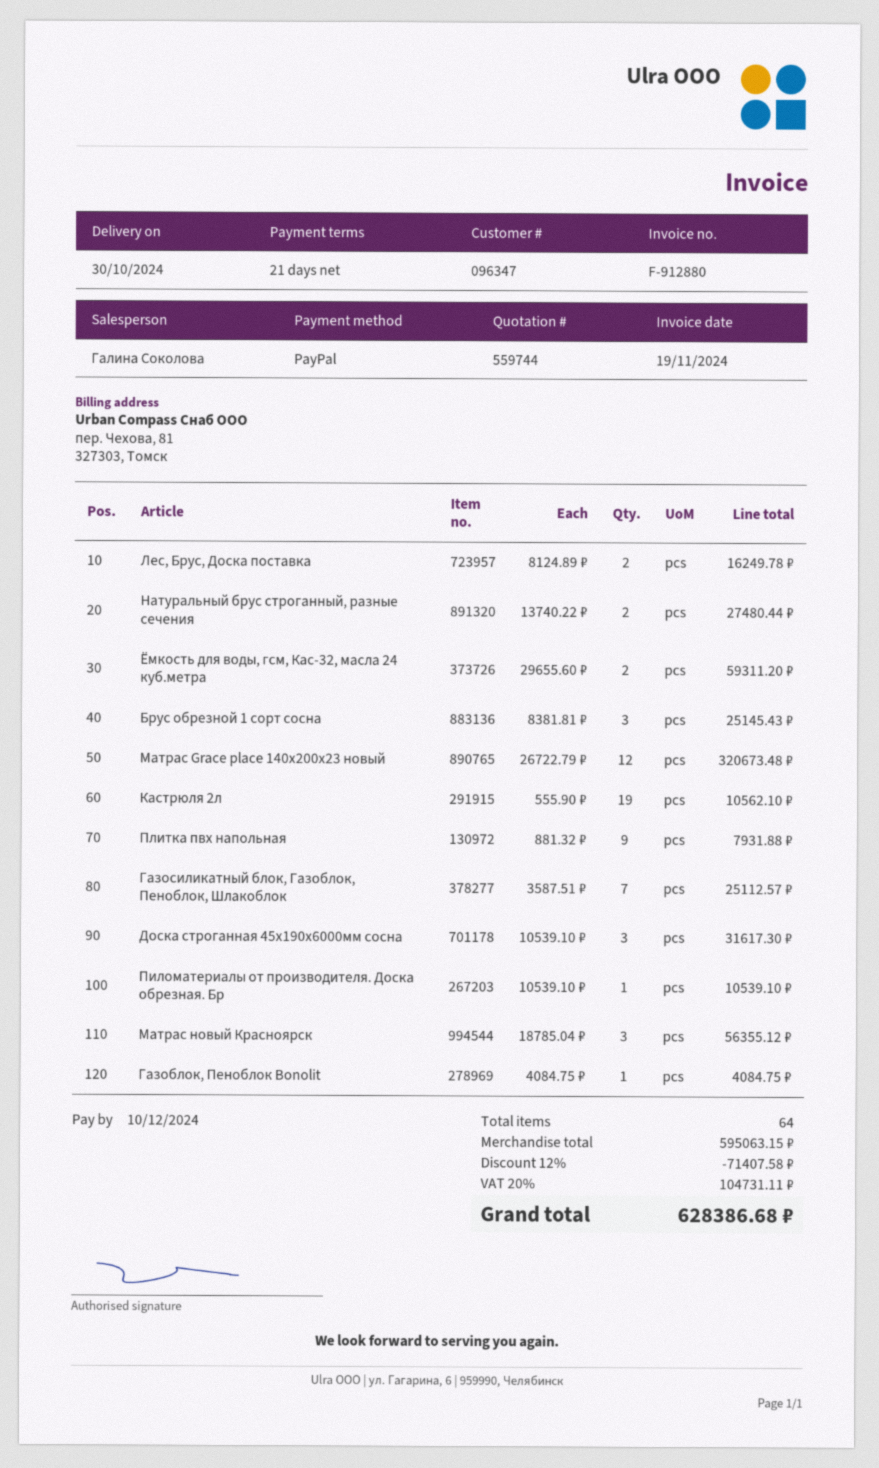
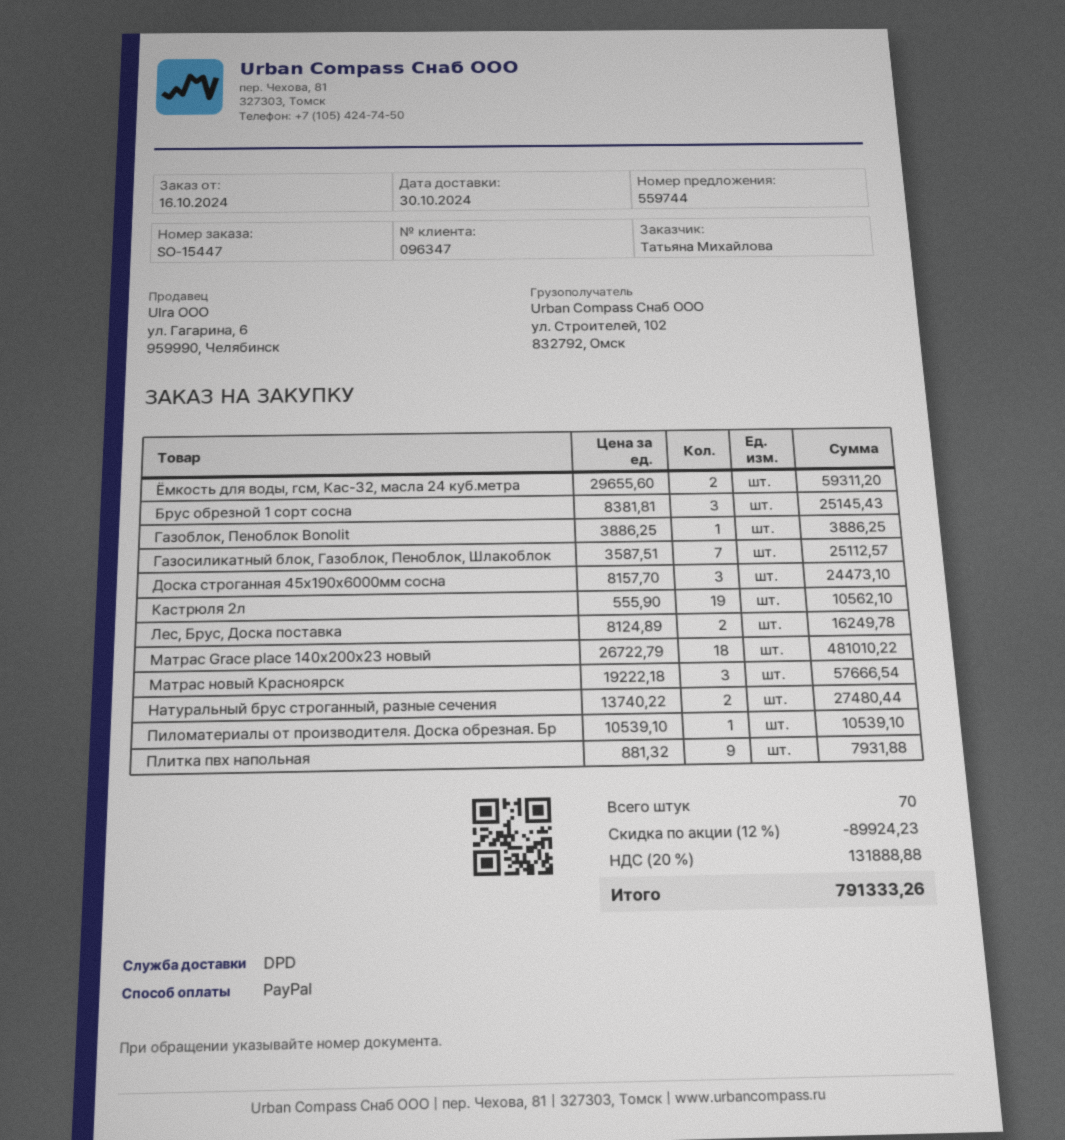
Матрас Grace place 140х200х23 новый: 12 x 26722.79 = 320673.48 -> 18 x 26722.79 = 481010.22
Доска строганная 45х190х6000мм сосна: 3 x 10539.10 = 31617.30 -> 3 x 8157.70 = 24473.10
Матрас новый Красноярск: 3 x 18785.04 = 56355.12 -> 3 x 19222.18 = 57666.54
Газоблок, Пеноблок Bonolit: 1 x 4084.75 = 4084.75 -> 1 x 3886.25 = 3886.25
total quantity: 64 -> 70
discount: 12% = 71407.58 -> 12% = 89924.23
tax: 20% = 104731.11 -> 20% = 131888.88
total: 628386.68 -> 791333.26

